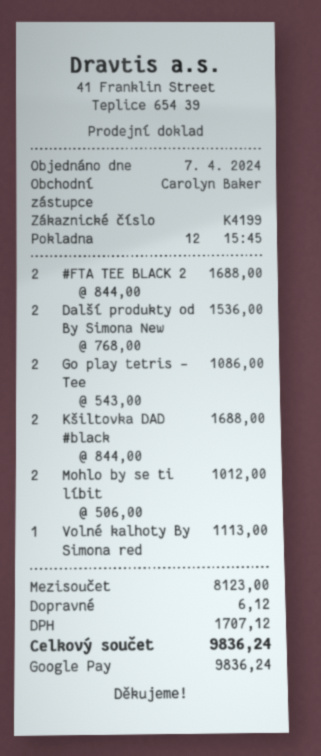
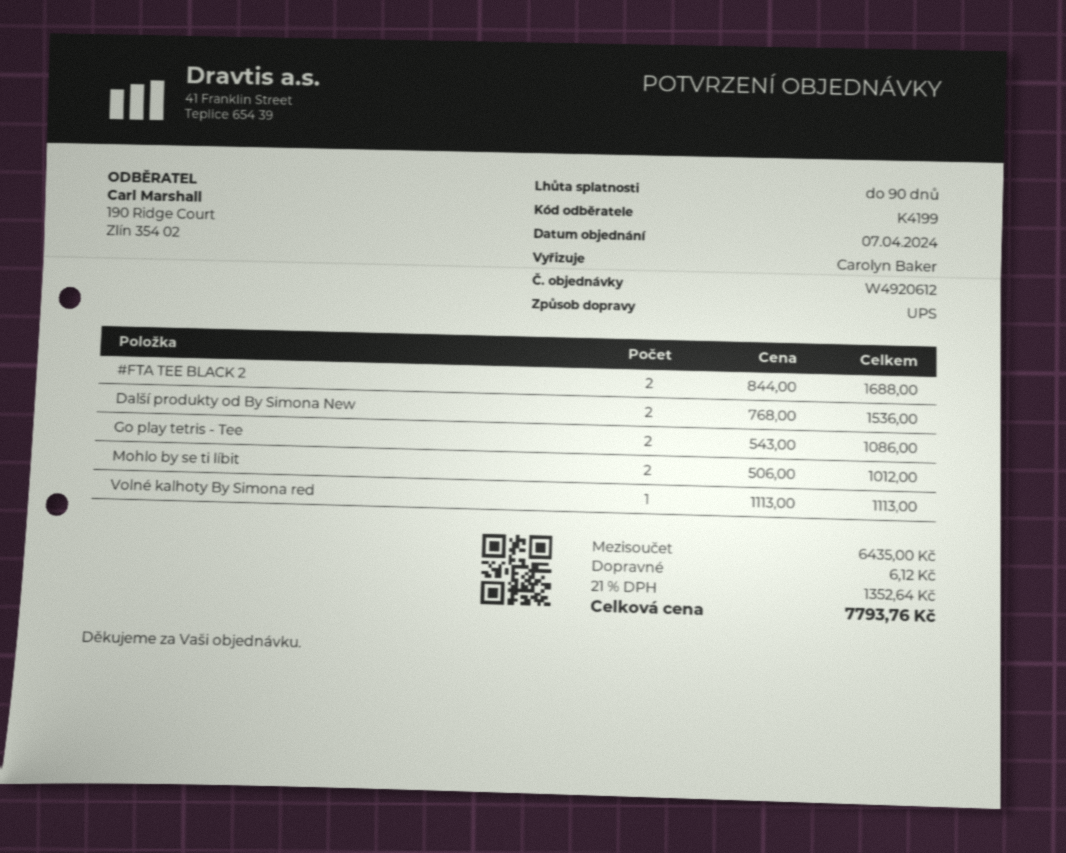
Kšiltovka DAD #black: 2 x 844.00 = 1688.00 -> none
subtotal: 8123.00 -> 6435.00
tax: 1707.12 -> 1352.64
total: 9836.24 -> 7793.76

